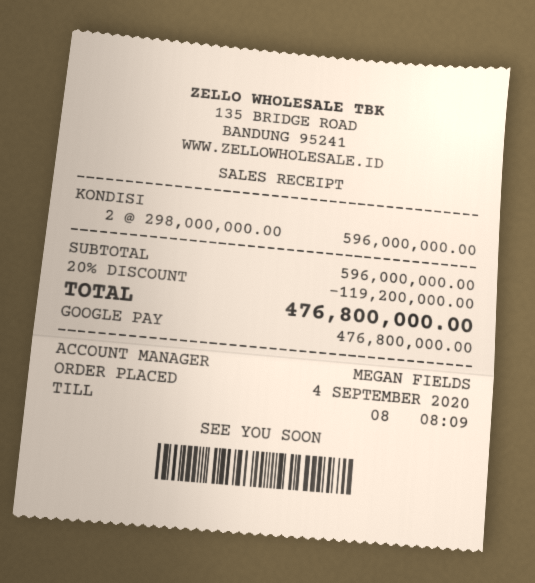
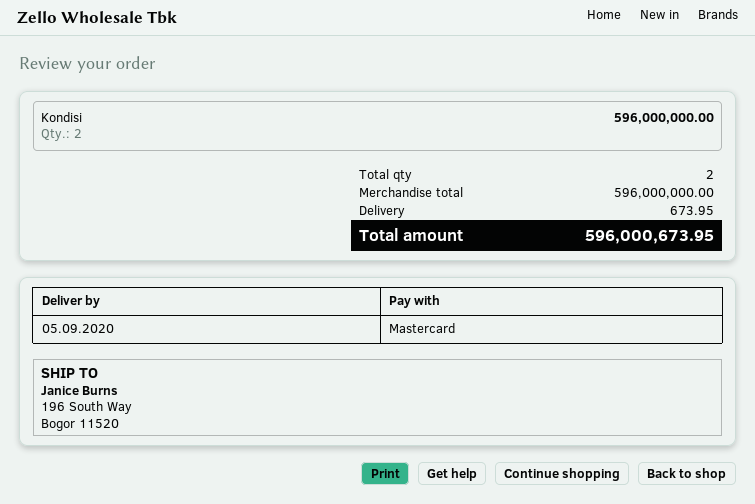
payment method: Google Pay -> Mastercard
discount: 20% = 119200000.00 -> none
shipping: none -> 673.95
total: 476800000.00 -> 596000673.95

